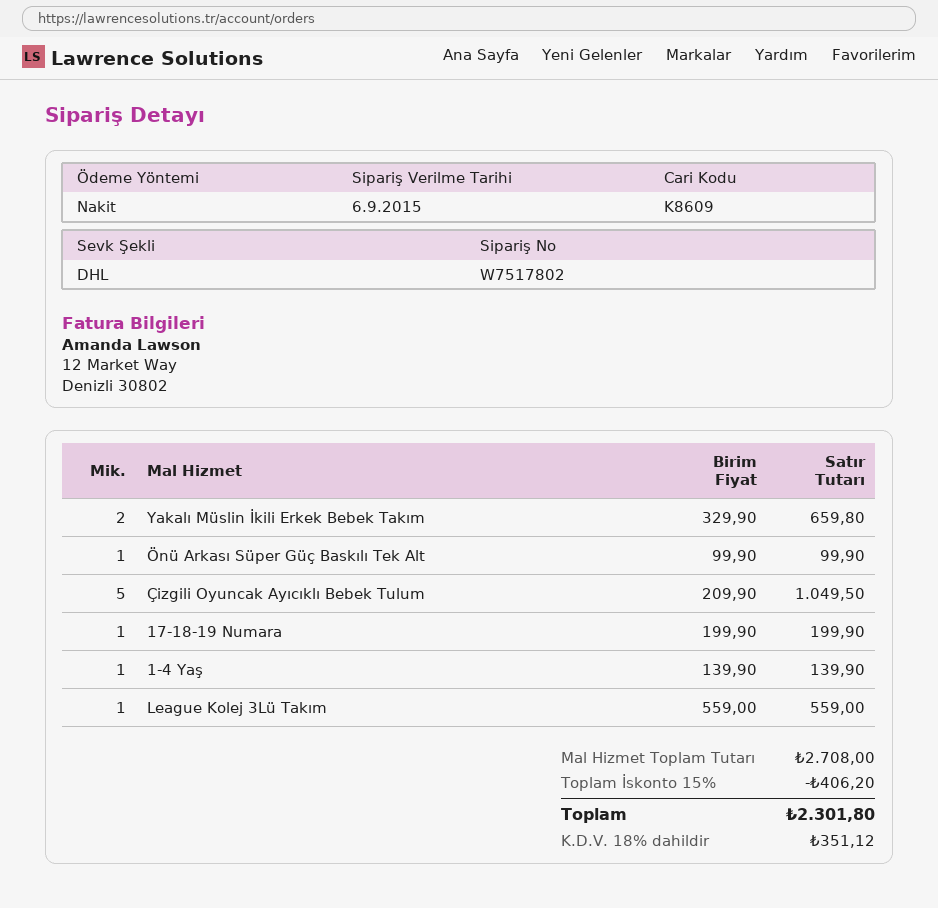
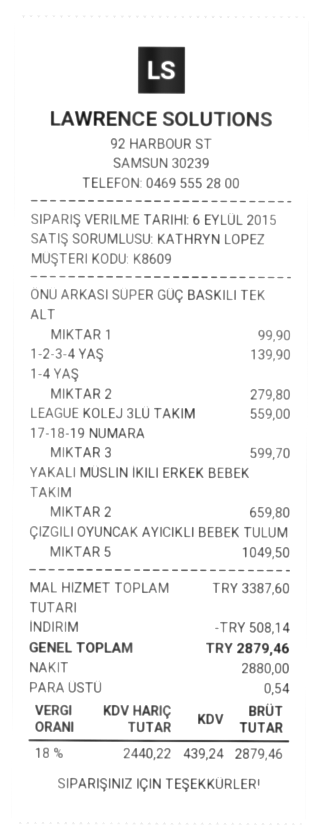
17-18-19 Numara: 1 for 199.90 -> 3 for 599.70
1-4 Yaş: 1 for 139.90 -> 2 for 279.80
1-2-3-4 YAŞ: none -> 1 for 139.90
subtotal: 2708.00 -> 3387.60
discount: 406.20 -> 508.14
tax: 18% = 351.12 -> 18% = 439.24
total: 2301.80 -> 2879.46

